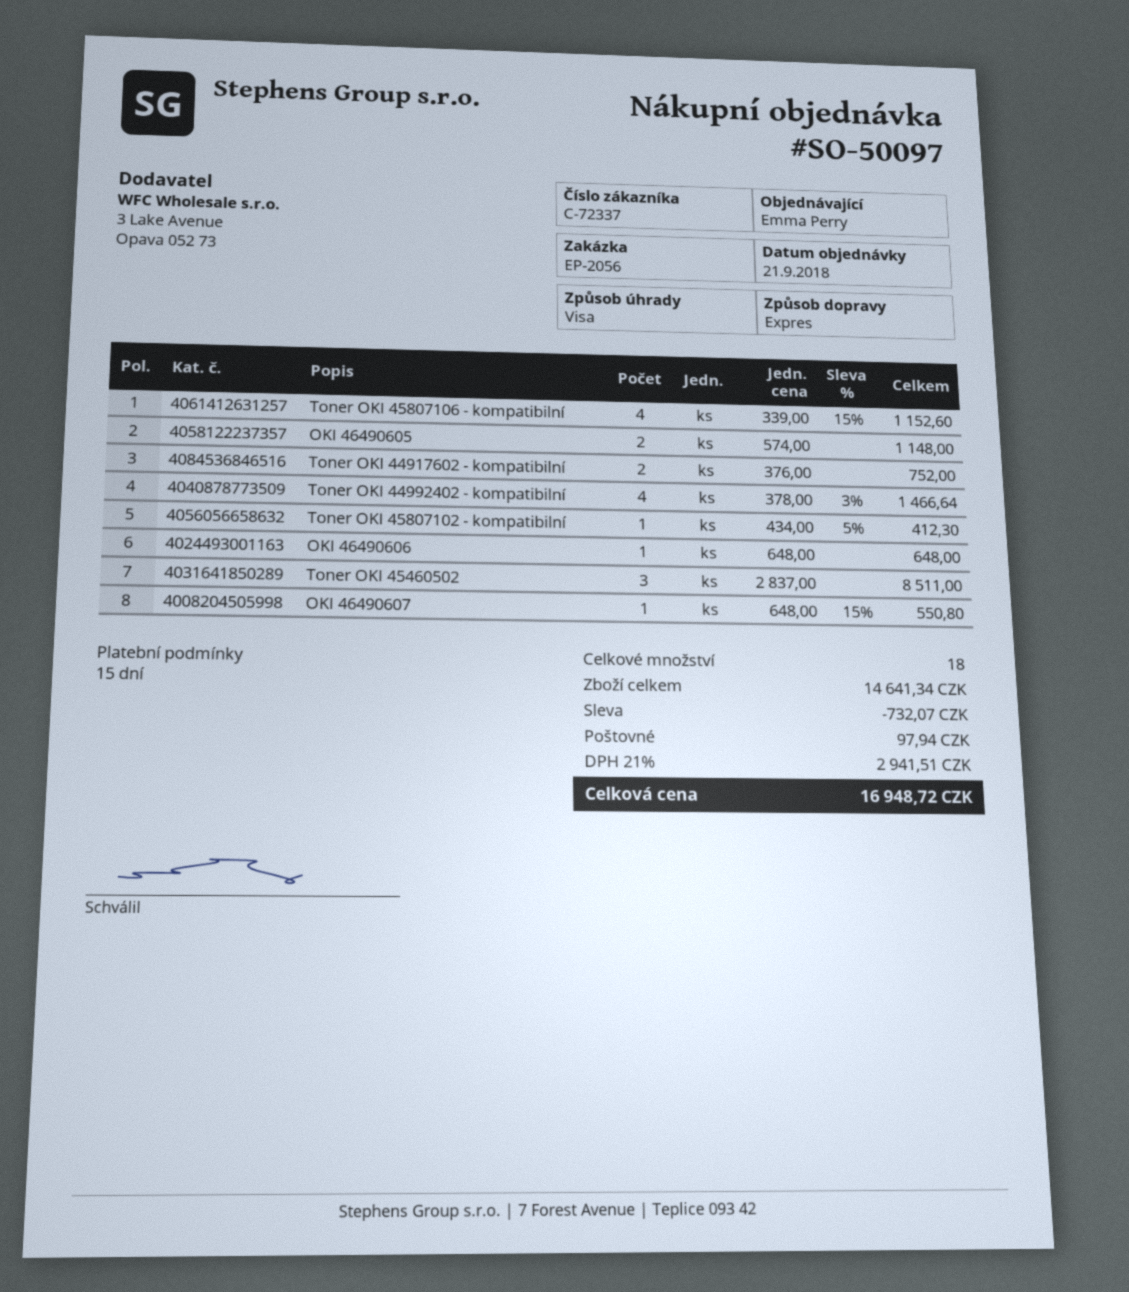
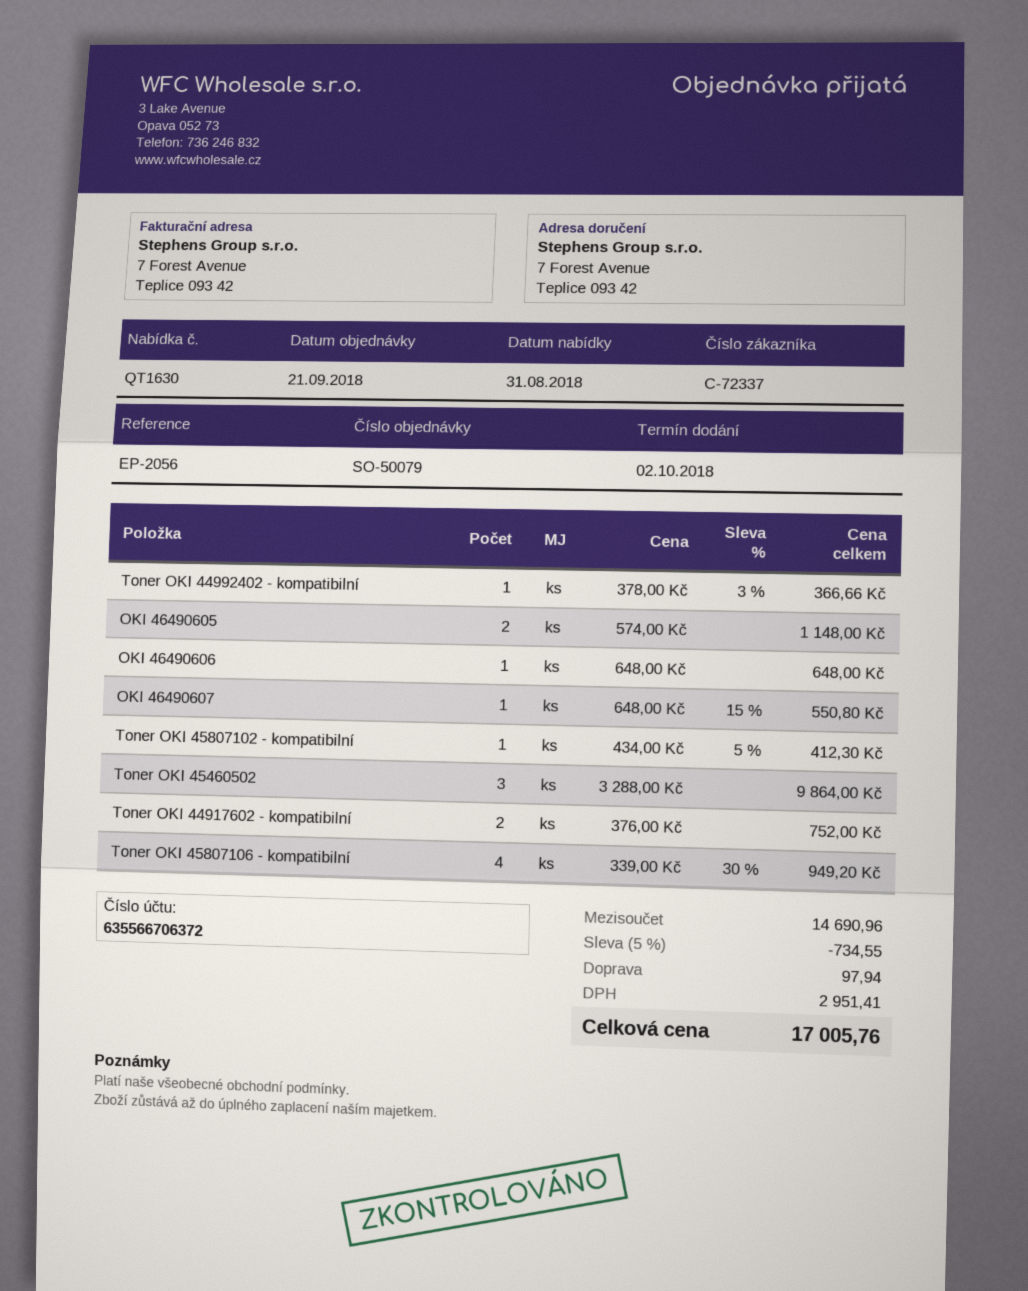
order number: SO-50097 -> SO-50079
Toner OKI 45807106 - kompatibilní: 4 x 339.00 - 15% = 1152.60 -> 4 x 339.00 - 30% = 949.20
Toner OKI 44992402 - kompatibilní: 4 x 378.00 - 3% = 1466.64 -> 1 x 378.00 - 3% = 366.66
Toner OKI 45460502: 3 x 2837.00 = 8511.00 -> 3 x 3288.00 = 9864.00
subtotal: 14641.34 -> 14690.96
discount: 732.07 -> 734.55
tax: 2941.51 -> 2951.41
total: 16948.72 -> 17005.76

